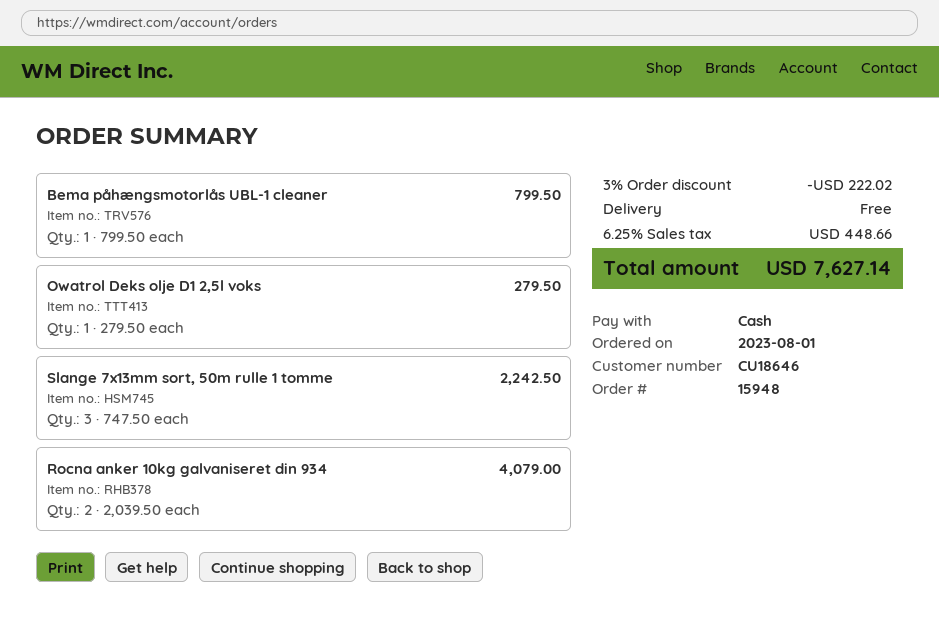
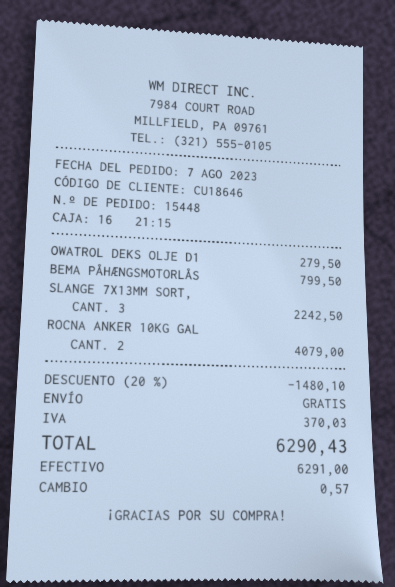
order number: 15948 -> 15448
order date: 2023-08-01 -> 2023-08-07
discount: 3% = 222.02 -> 20% = 1480.10
tax: 448.66 -> 370.03
total: 7627.14 -> 6290.43

